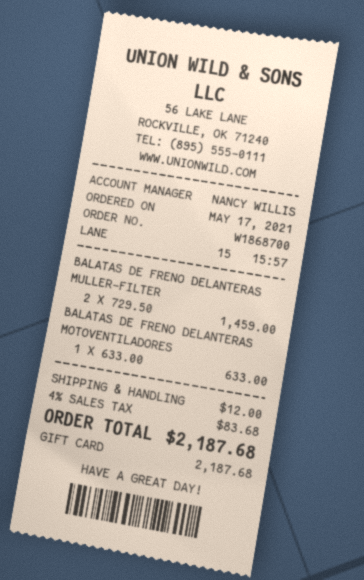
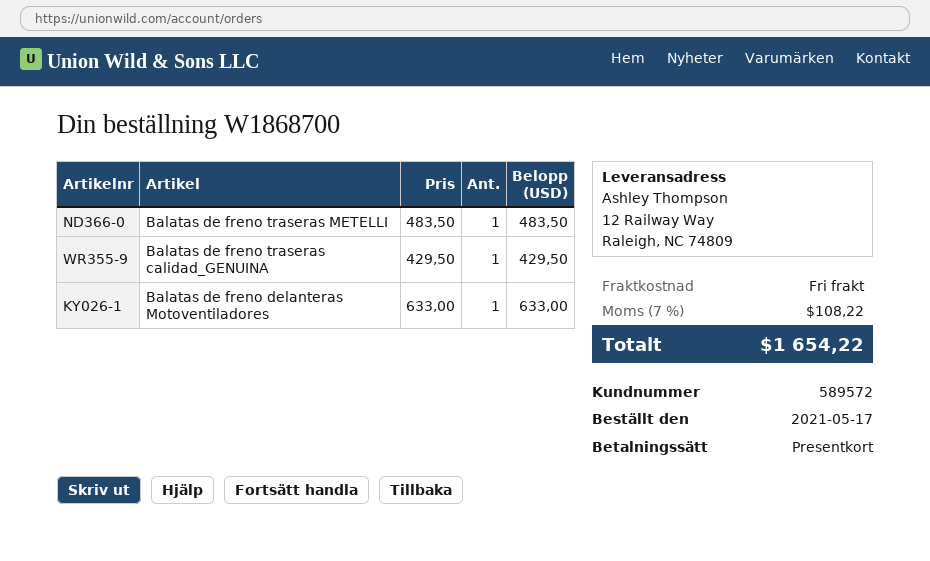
BALATAS DE FRENO DELANTERAS MULLER-FILTER: 2 x 729.50 = 1459.00 -> none
Balatas de freno traseras METELLI: none -> 1 x 483.50 = 483.50
Balatas de freno traseras calidad_GENUINA: none -> 1 x 429.50 = 429.50
shipping: 12.00 -> 0.00
tax: 4% = 83.68 -> 7% = 108.22
total: 2187.68 -> 1654.22

